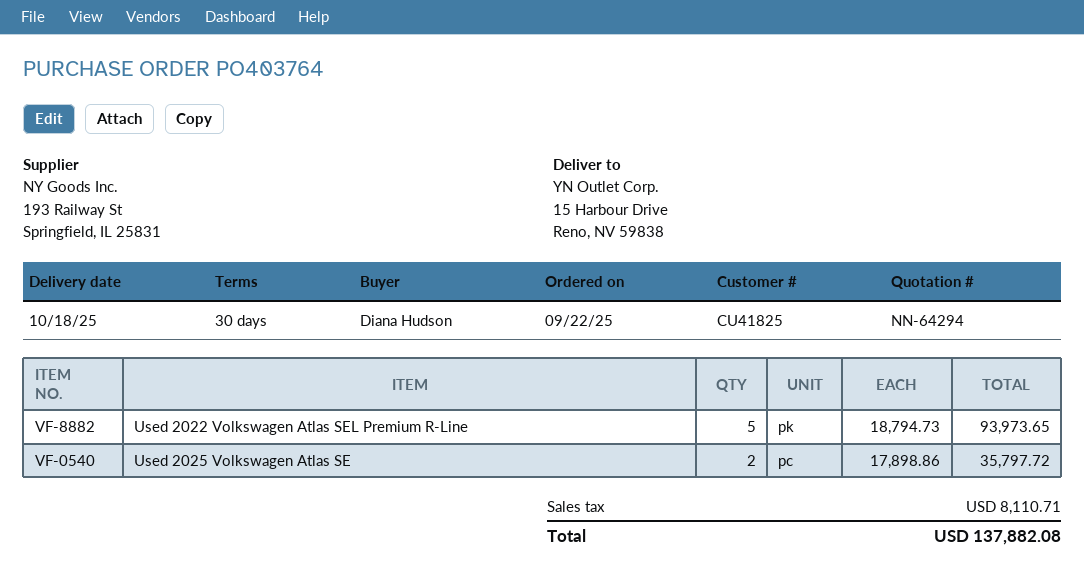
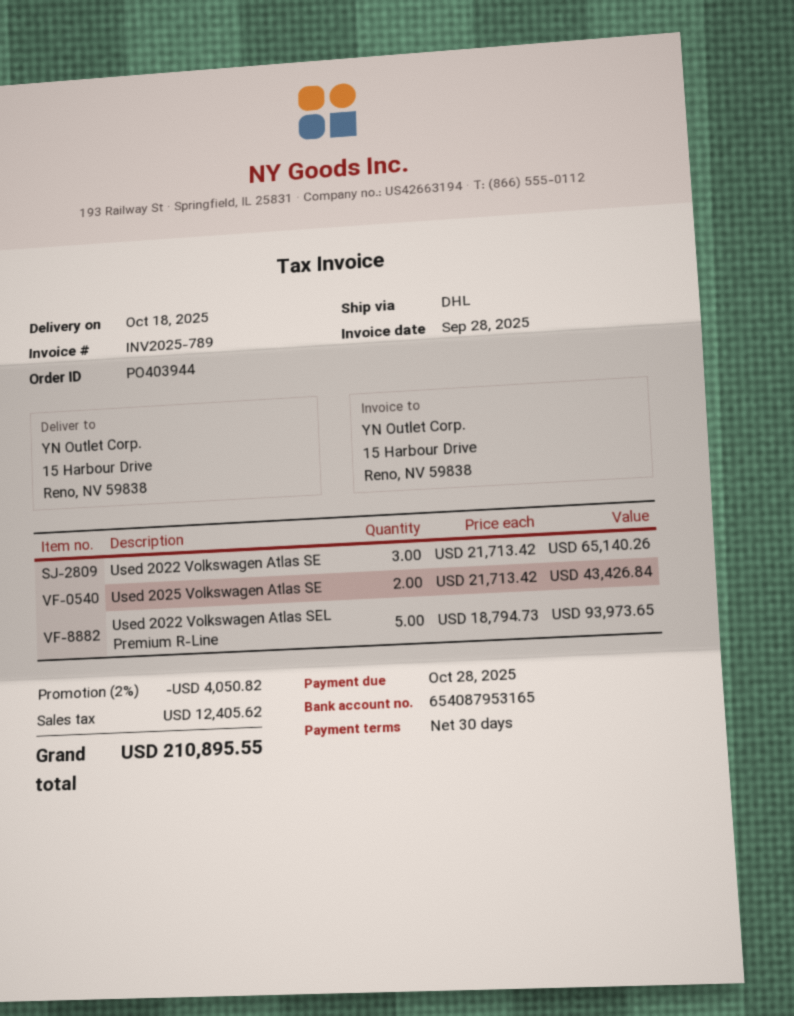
order number: PO403764 -> PO403944
Used 2025 Volkswagen Atlas SE: 2 x 17898.86 = 35797.72 -> 2 x 21713.42 = 43426.84
Used 2022 Volkswagen Atlas SE: none -> 3 x 21713.42 = 65140.26
discount: none -> 2% = 4050.82
tax: 8110.71 -> 12405.62
total: 137882.08 -> 210895.55

